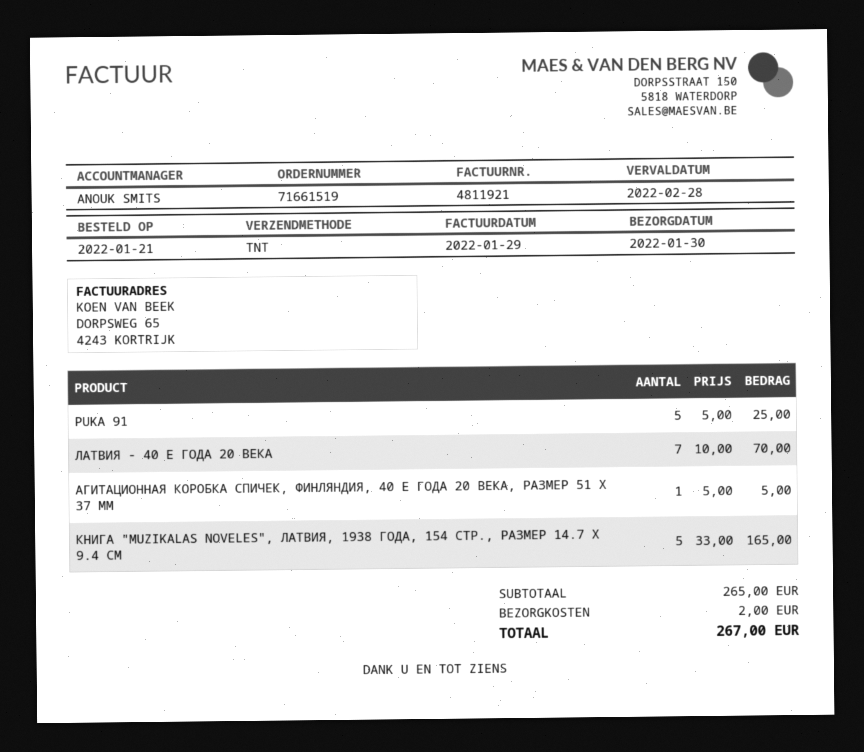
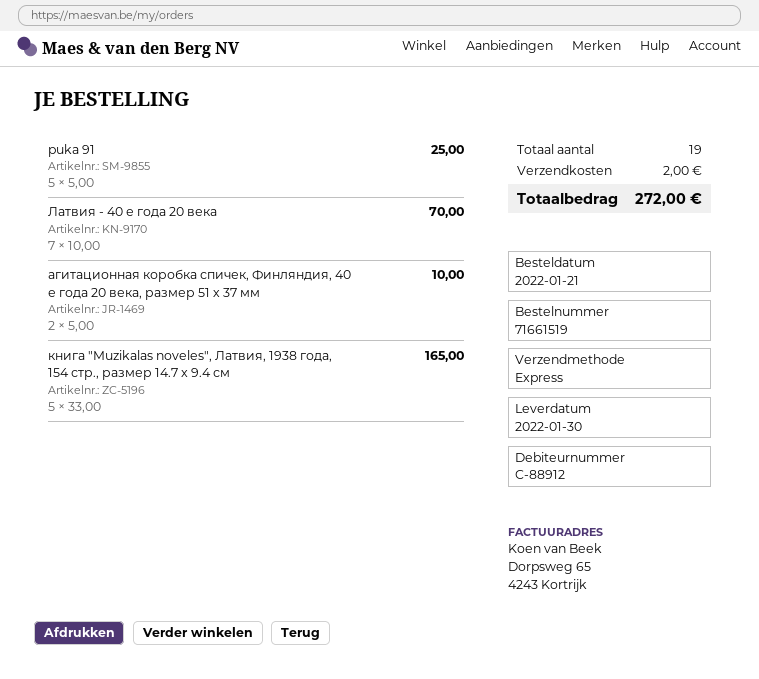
shipping method: TNT -> express
АГИТАЦИОННАЯ КОРОБКА СПИЧЕК, ФИНЛЯНДИЯ, 40 Е ГОДА 20 ВЕКА, РАЗМЕР 51 Х 37 ММ: 1 x 5.00 = 5.00 -> 2 x 5.00 = 10.00
total: 267.00 -> 272.00

